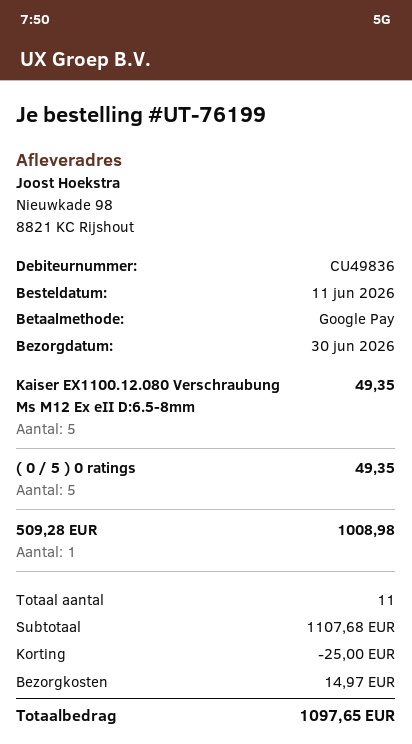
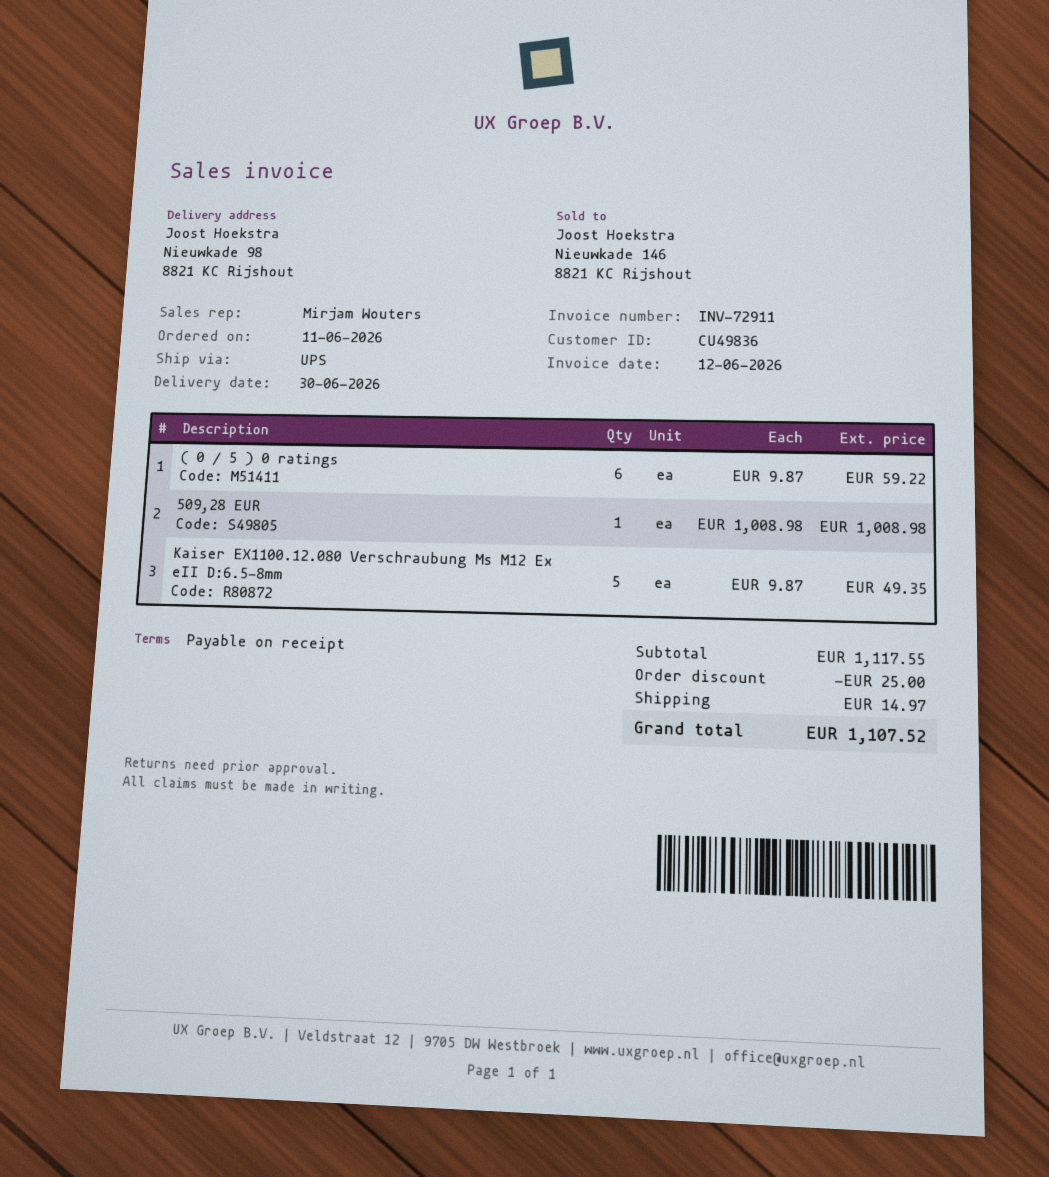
( 0 / 5 ) 0 ratings: 5 for 49.35 -> 6 for 59.22
subtotal: 1107.68 -> 1117.55
total: 1097.65 -> 1107.52

